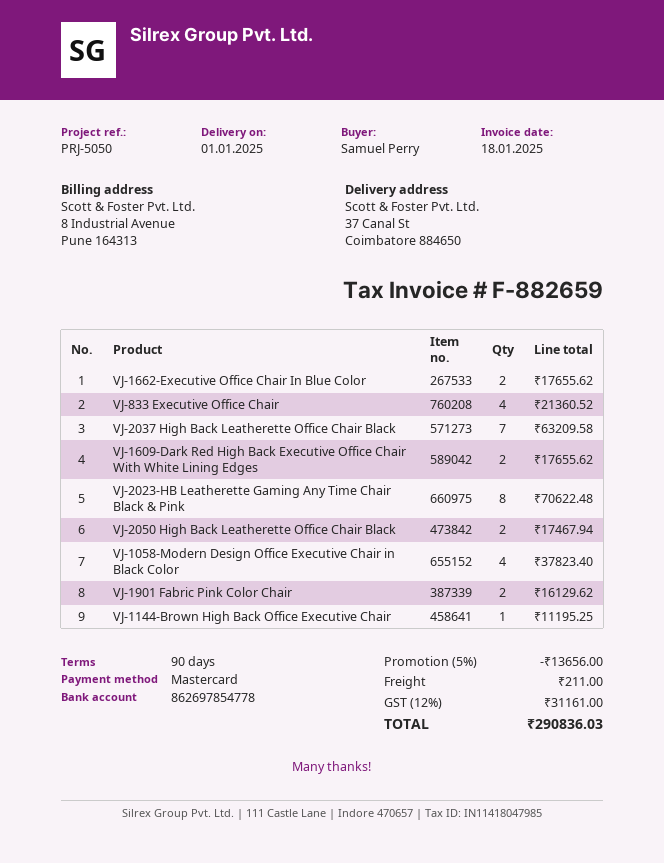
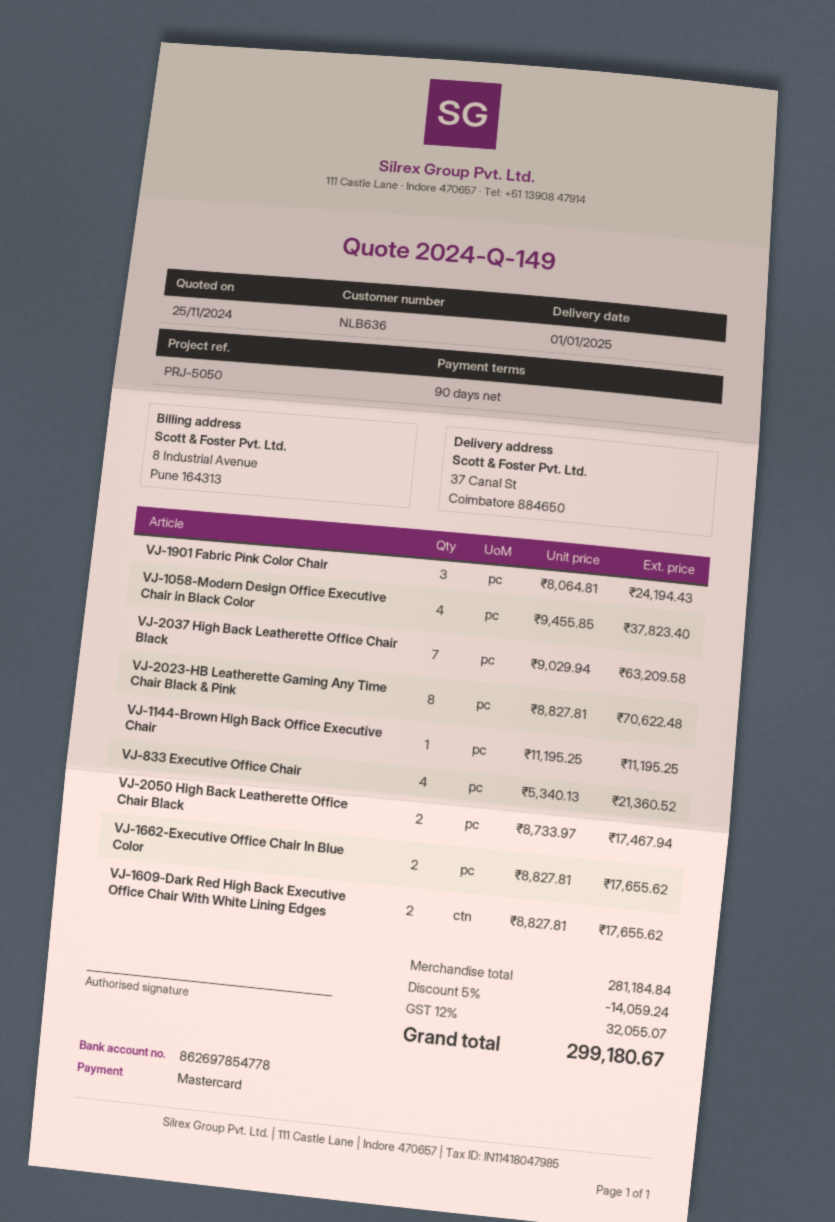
VJ-1901 Fabric Pink Color Chair: 2 for 16129.62 -> 3 for 24194.43
discount: 5% = 13656.00 -> 5% = 14059.24
shipping: 211.00 -> none
tax: 12% = 31161.00 -> 12% = 32055.07
total: 290836.03 -> 299180.67

